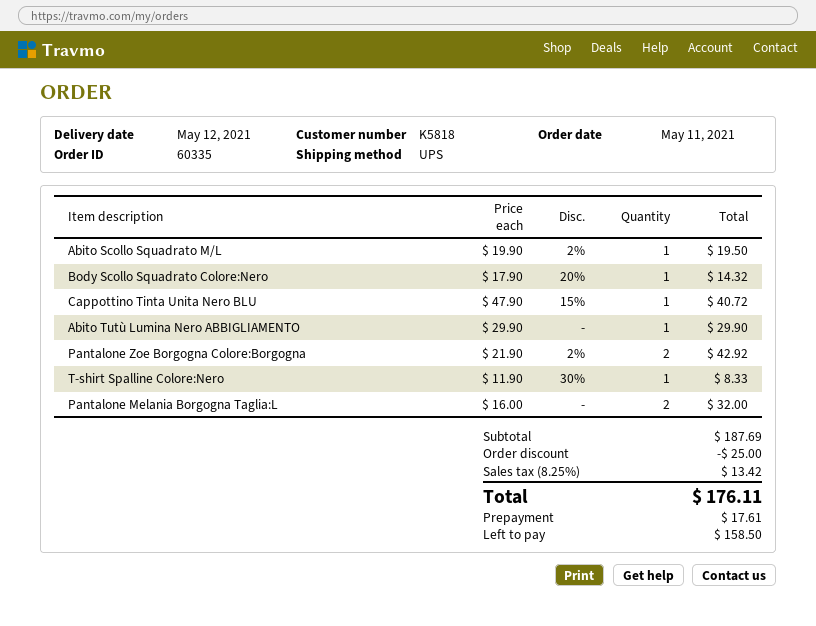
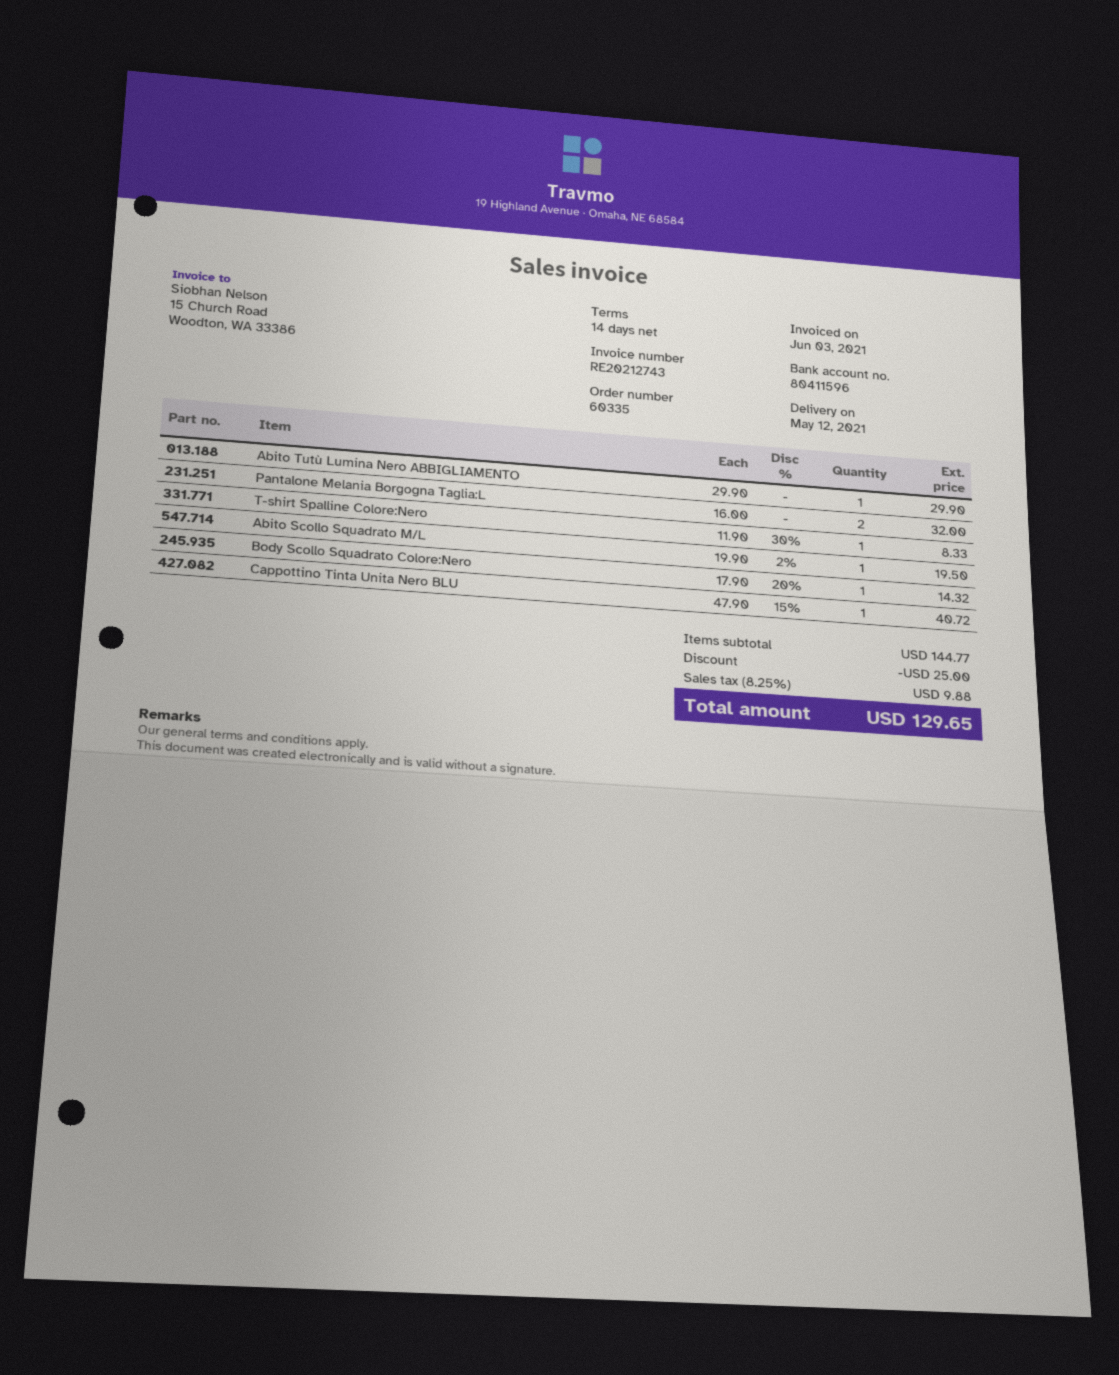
Pantalone Zoe Borgogna Colore:Borgogna: 2 x 21.90 - 2% = 42.92 -> none
subtotal: 187.69 -> 144.77
tax: 8.25% = 13.42 -> 8.25% = 9.88
total: 176.11 -> 129.65

